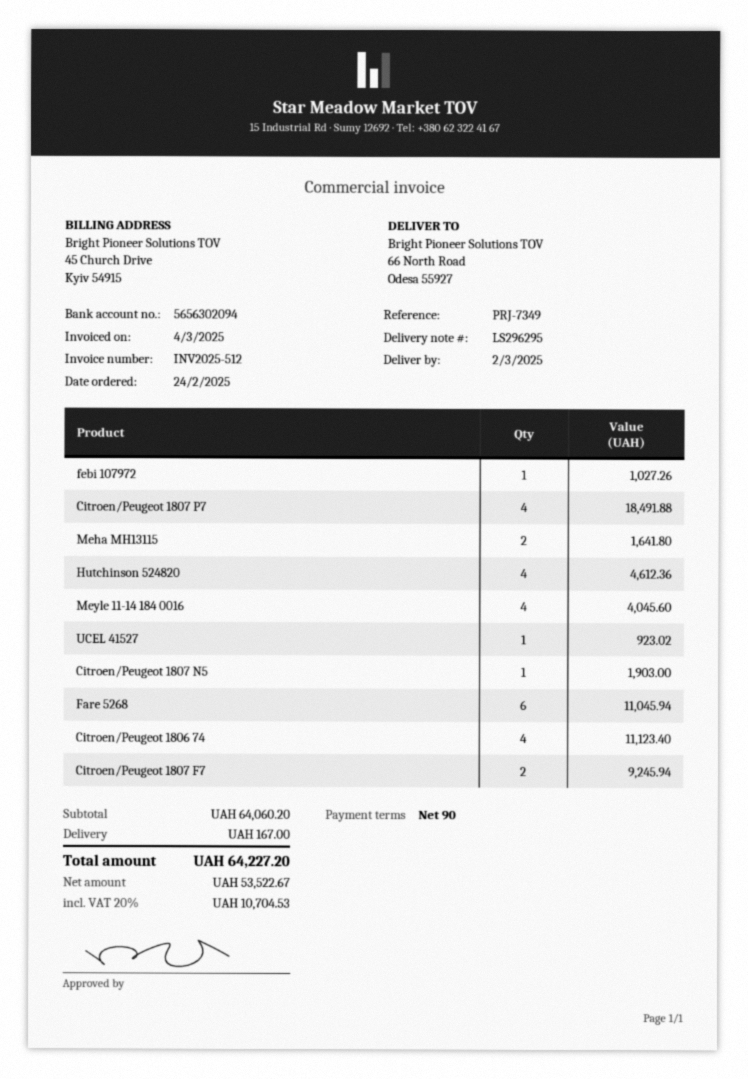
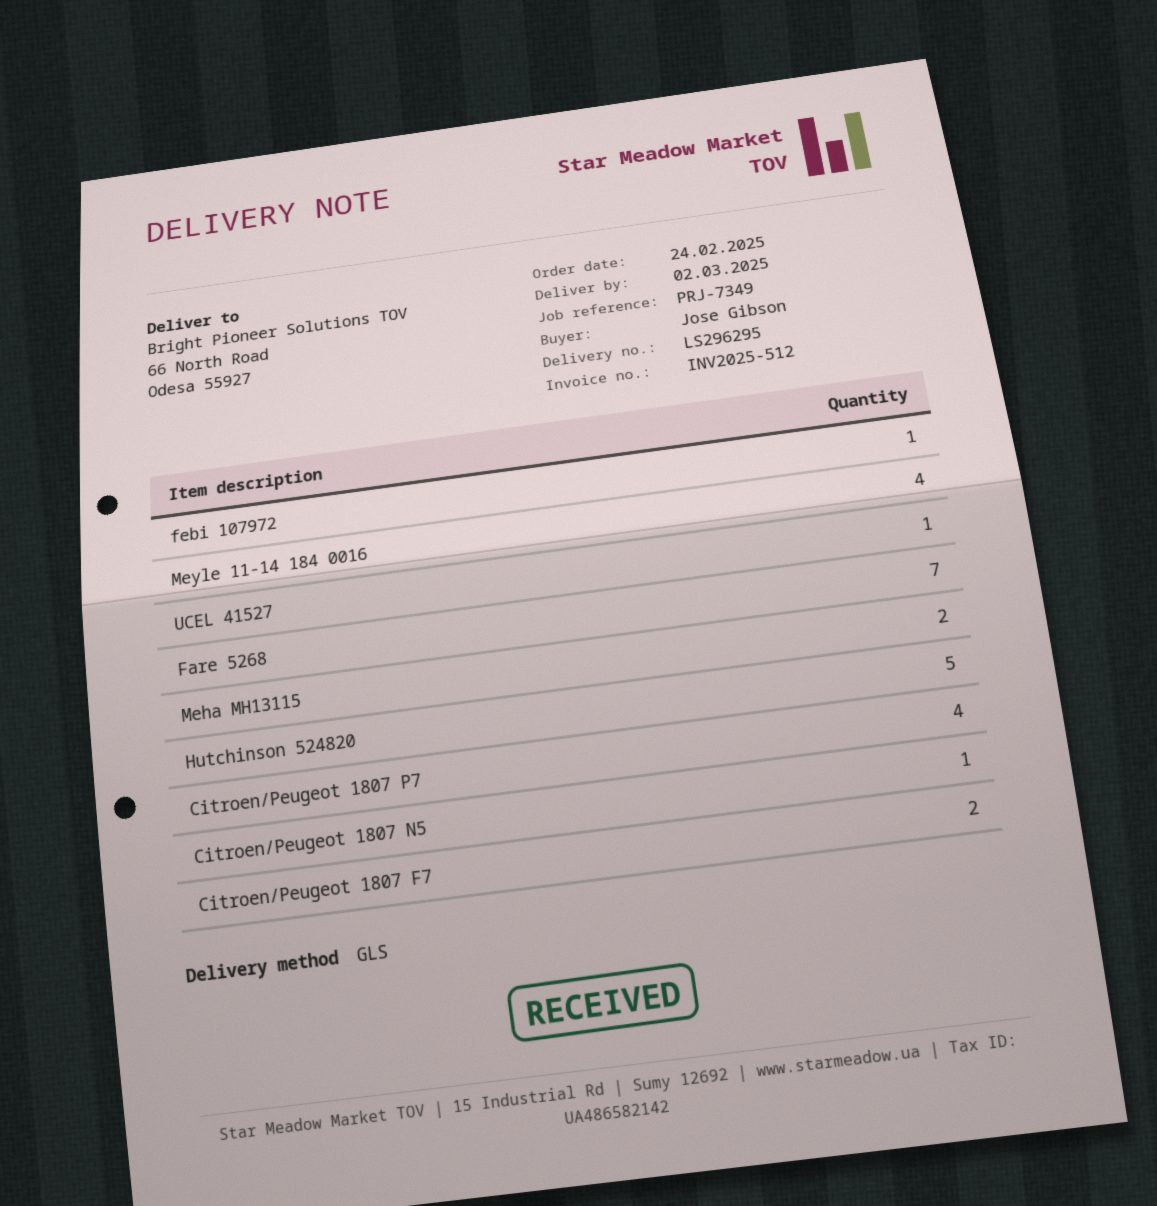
Hutchinson 524820: 4 -> 5
Fare 5268: 6 -> 7
Citroen/Peugeot 1806 74: 4 -> none

